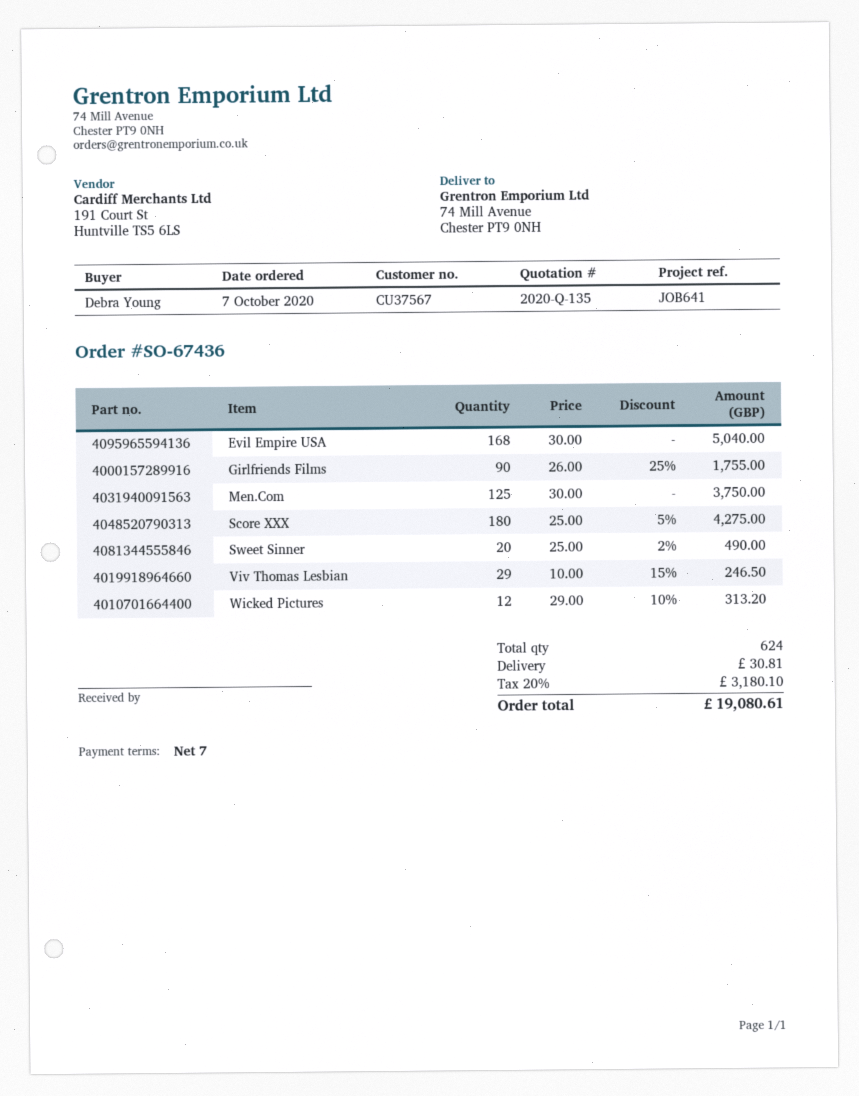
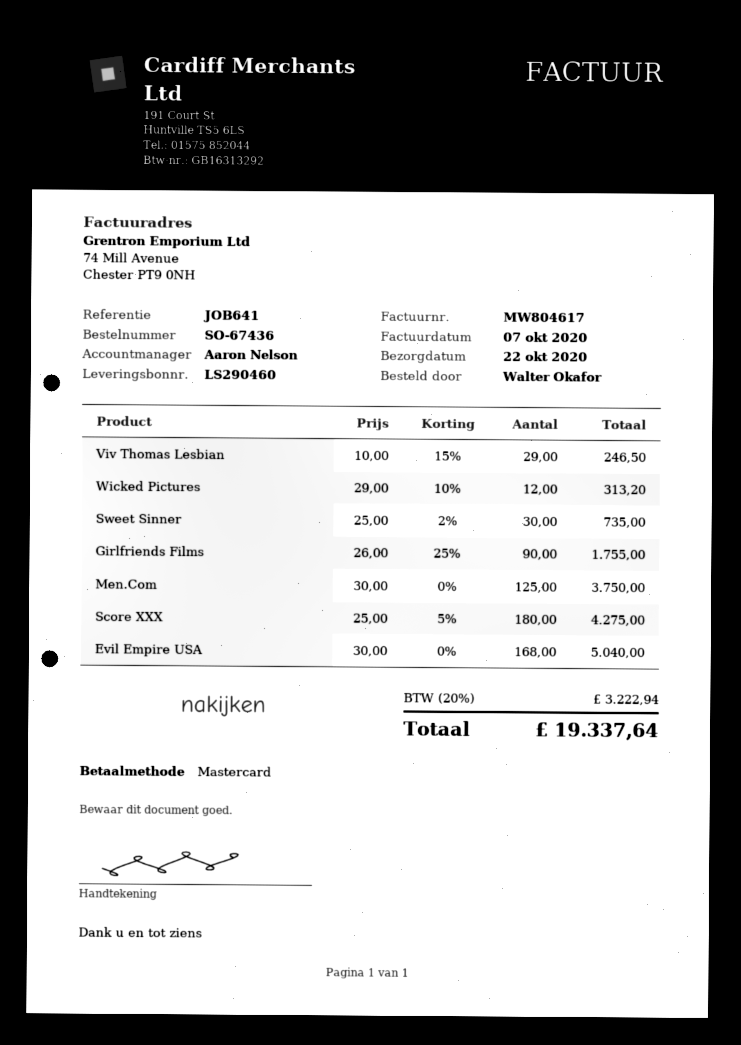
ordered by: Debra Young -> Walter Okafor
Sweet Sinner: 20 x 25.00 - 2% = 490.00 -> 30 x 25.00 - 2% = 735.00
shipping: 30.81 -> none
tax: 20% = 3180.10 -> 20% = 3222.94
total: 19080.61 -> 19337.64

